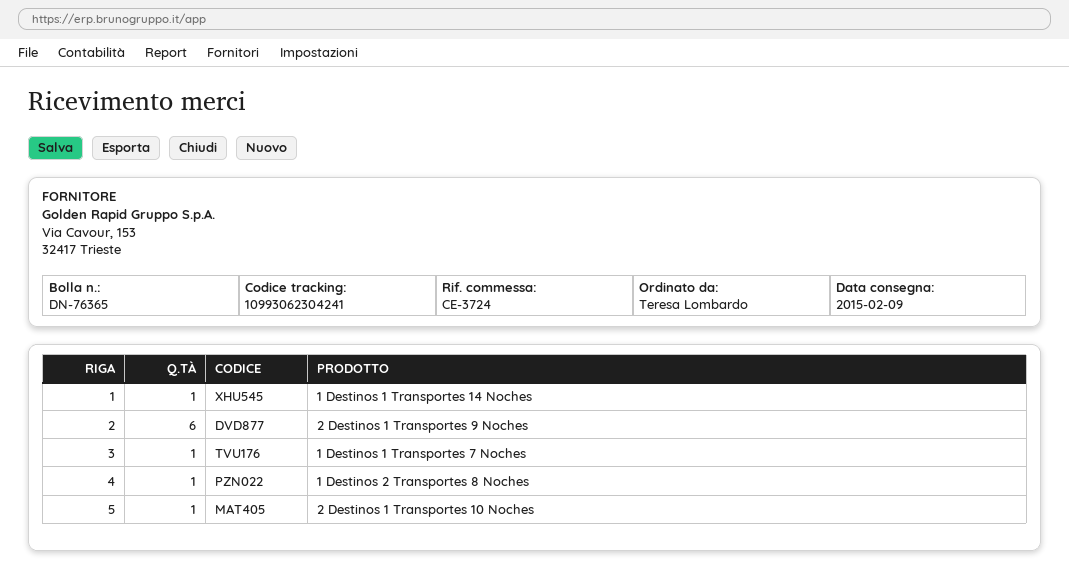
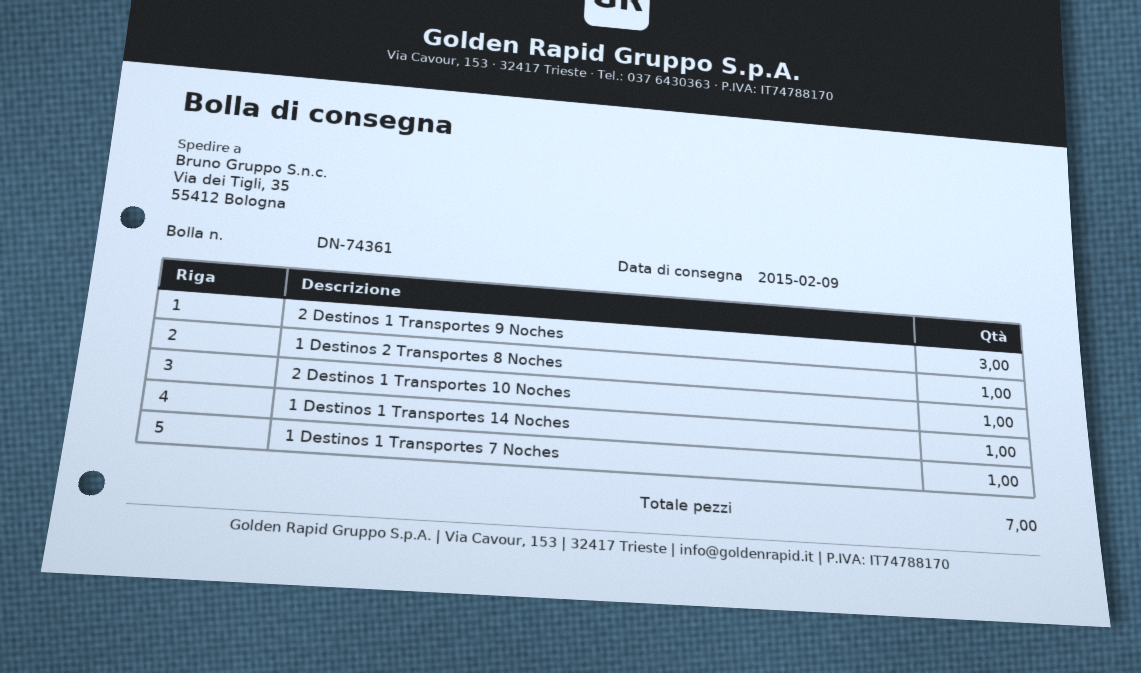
delivery note number: DN-76365 -> DN-74361
2 Destinos 1 Transportes 9 Noches: 6 -> 3

